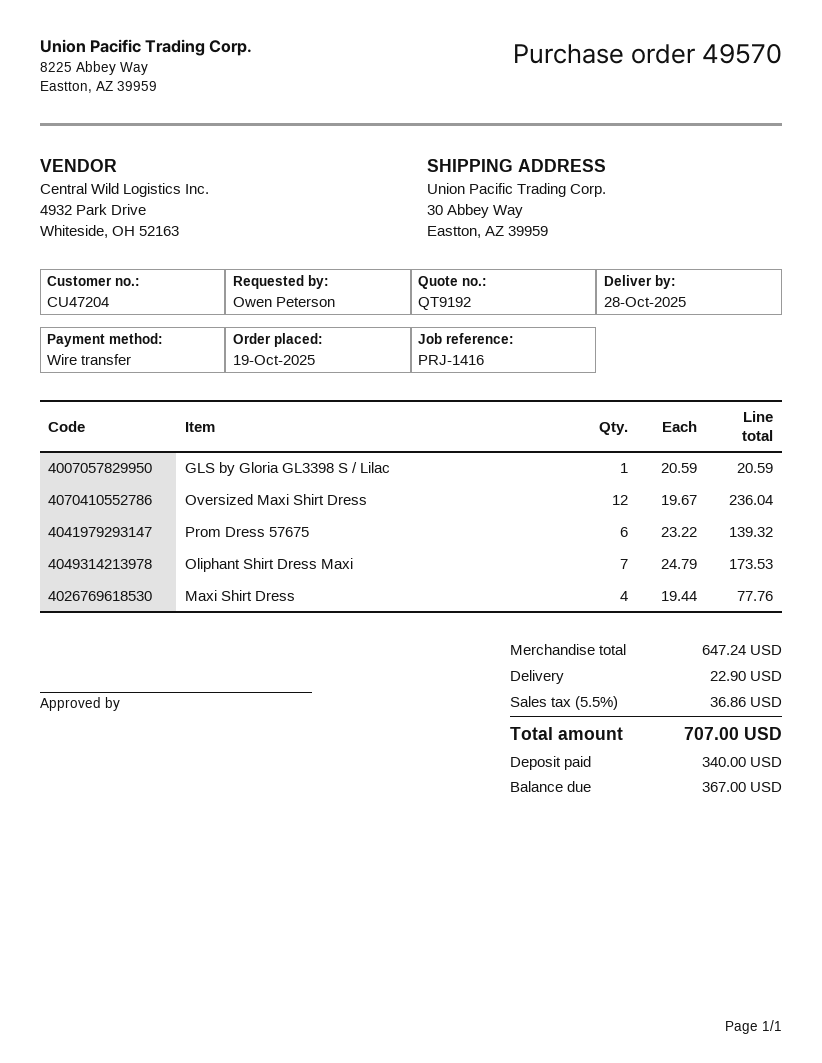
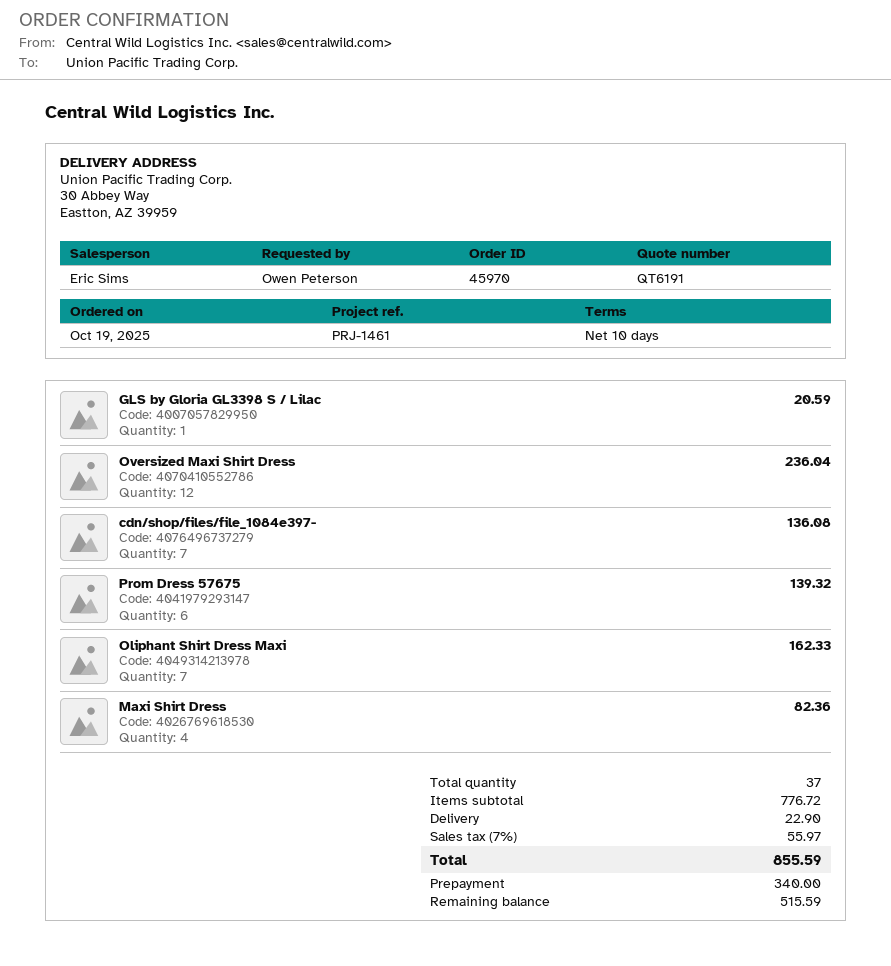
quote number: QT9192 -> QT6191
order number: 49570 -> 45970
reference: PRJ-1416 -> PRJ-1461
Oliphant Shirt Dress Maxi: 7 for 173.53 -> 7 for 162.33
Maxi Shirt Dress: 4 for 77.76 -> 4 for 82.36
cdn/shop/files/file_1084e397-: none -> 7 for 136.08
subtotal: 647.24 -> 776.72
tax: 5.5% = 36.86 -> 7% = 55.97
total: 707.00 -> 855.59
balance: 367.00 -> 515.59

